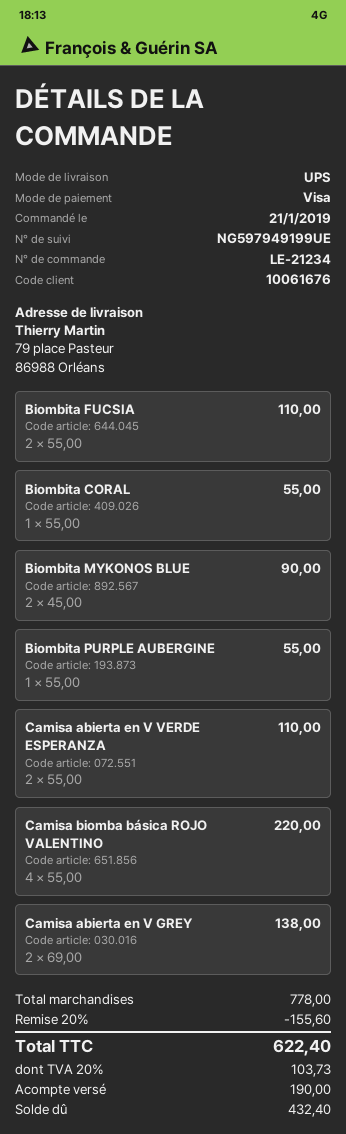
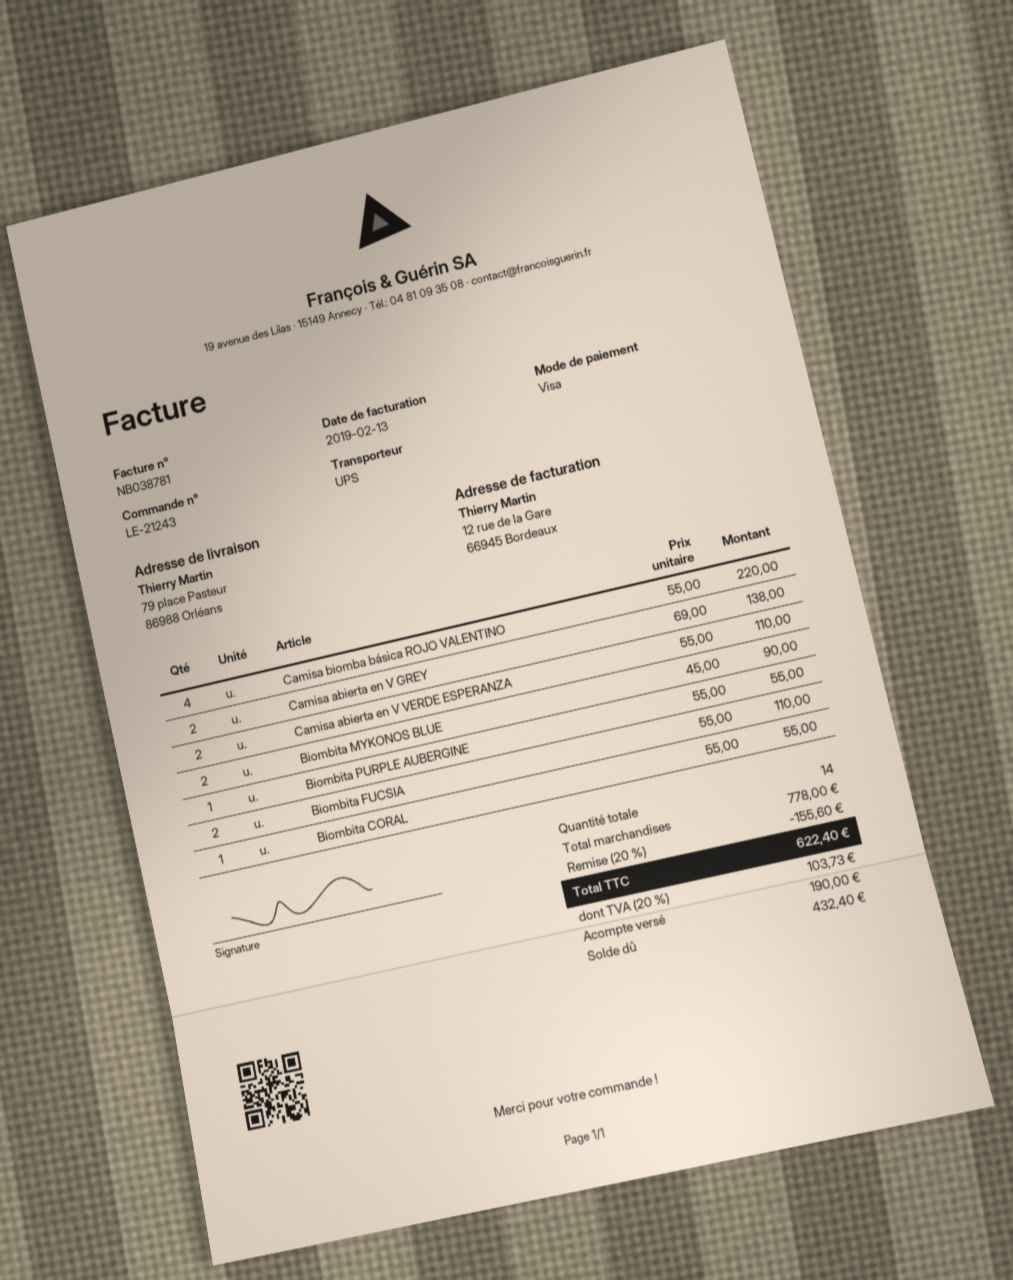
order number: LE-21234 -> LE-21243

